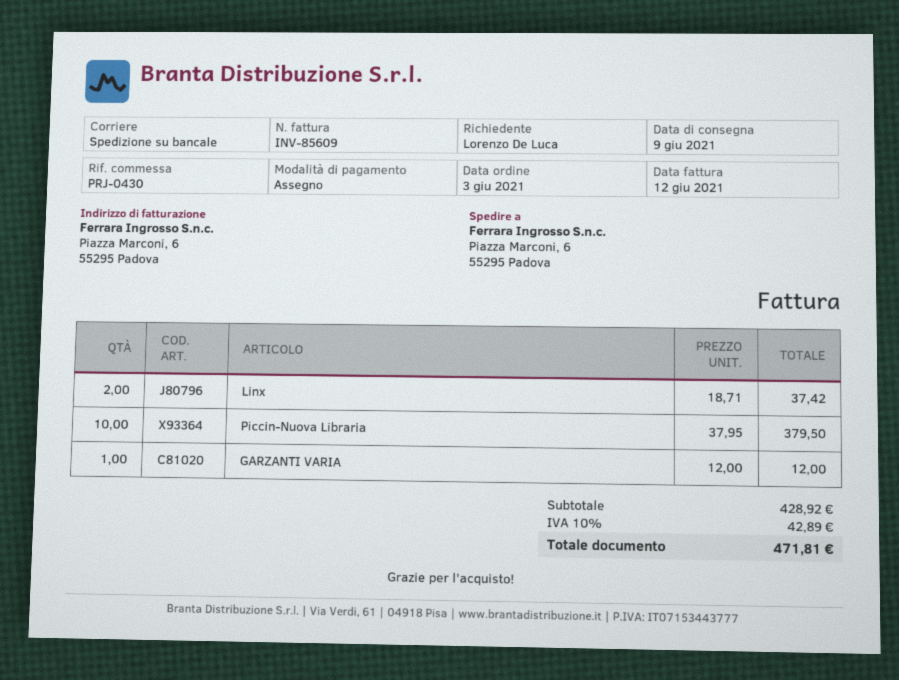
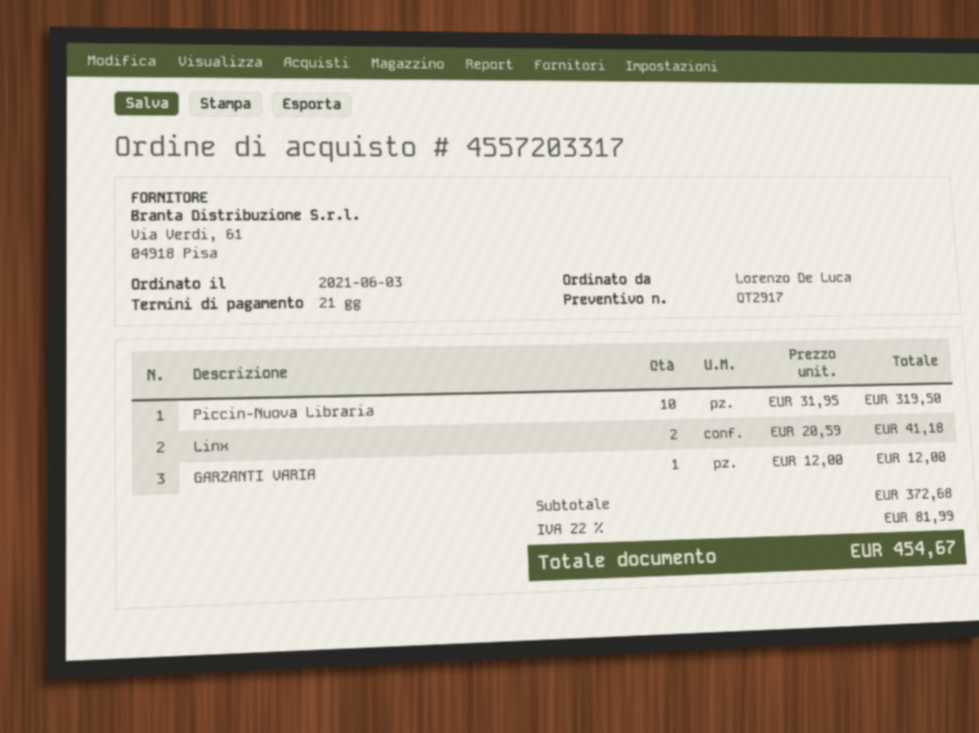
Linx: 2 x 18.71 = 37.42 -> 2 x 20.59 = 41.18
Piccin-Nuova Libraria: 10 x 37.95 = 379.50 -> 10 x 31.95 = 319.50
subtotal: 428.92 -> 372.68
tax: 10% = 42.89 -> 22% = 81.99
total: 471.81 -> 454.67

